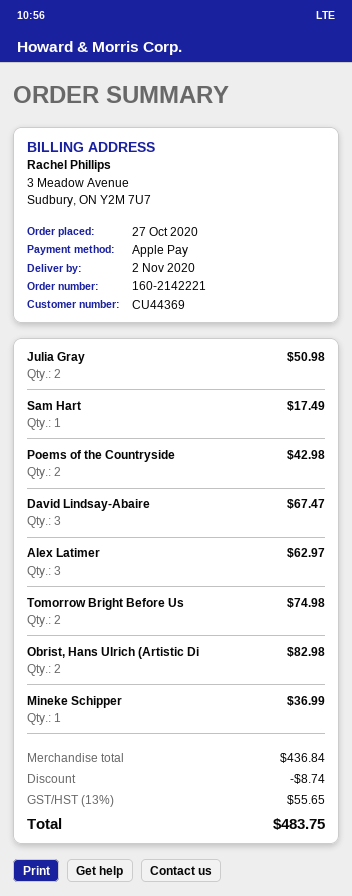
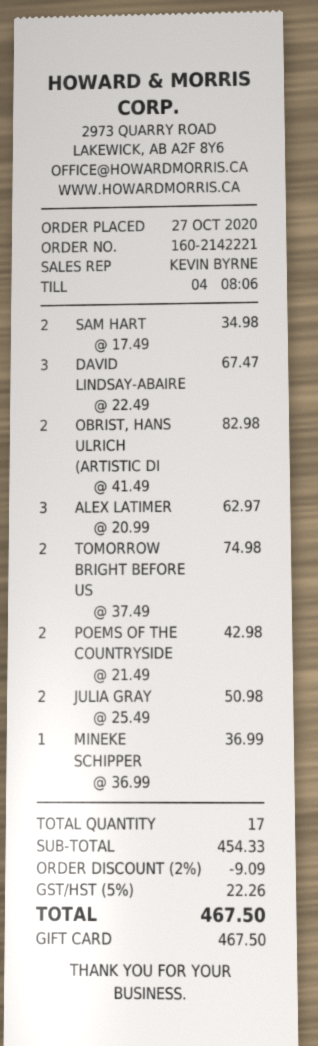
payment method: Apple Pay -> gift card
Sam Hart: 1 for 17.49 -> 2 for 34.98
subtotal: 436.84 -> 454.33
discount: 8.74 -> 9.09
tax: 13% = 55.65 -> 5% = 22.26
total: 483.75 -> 467.50

